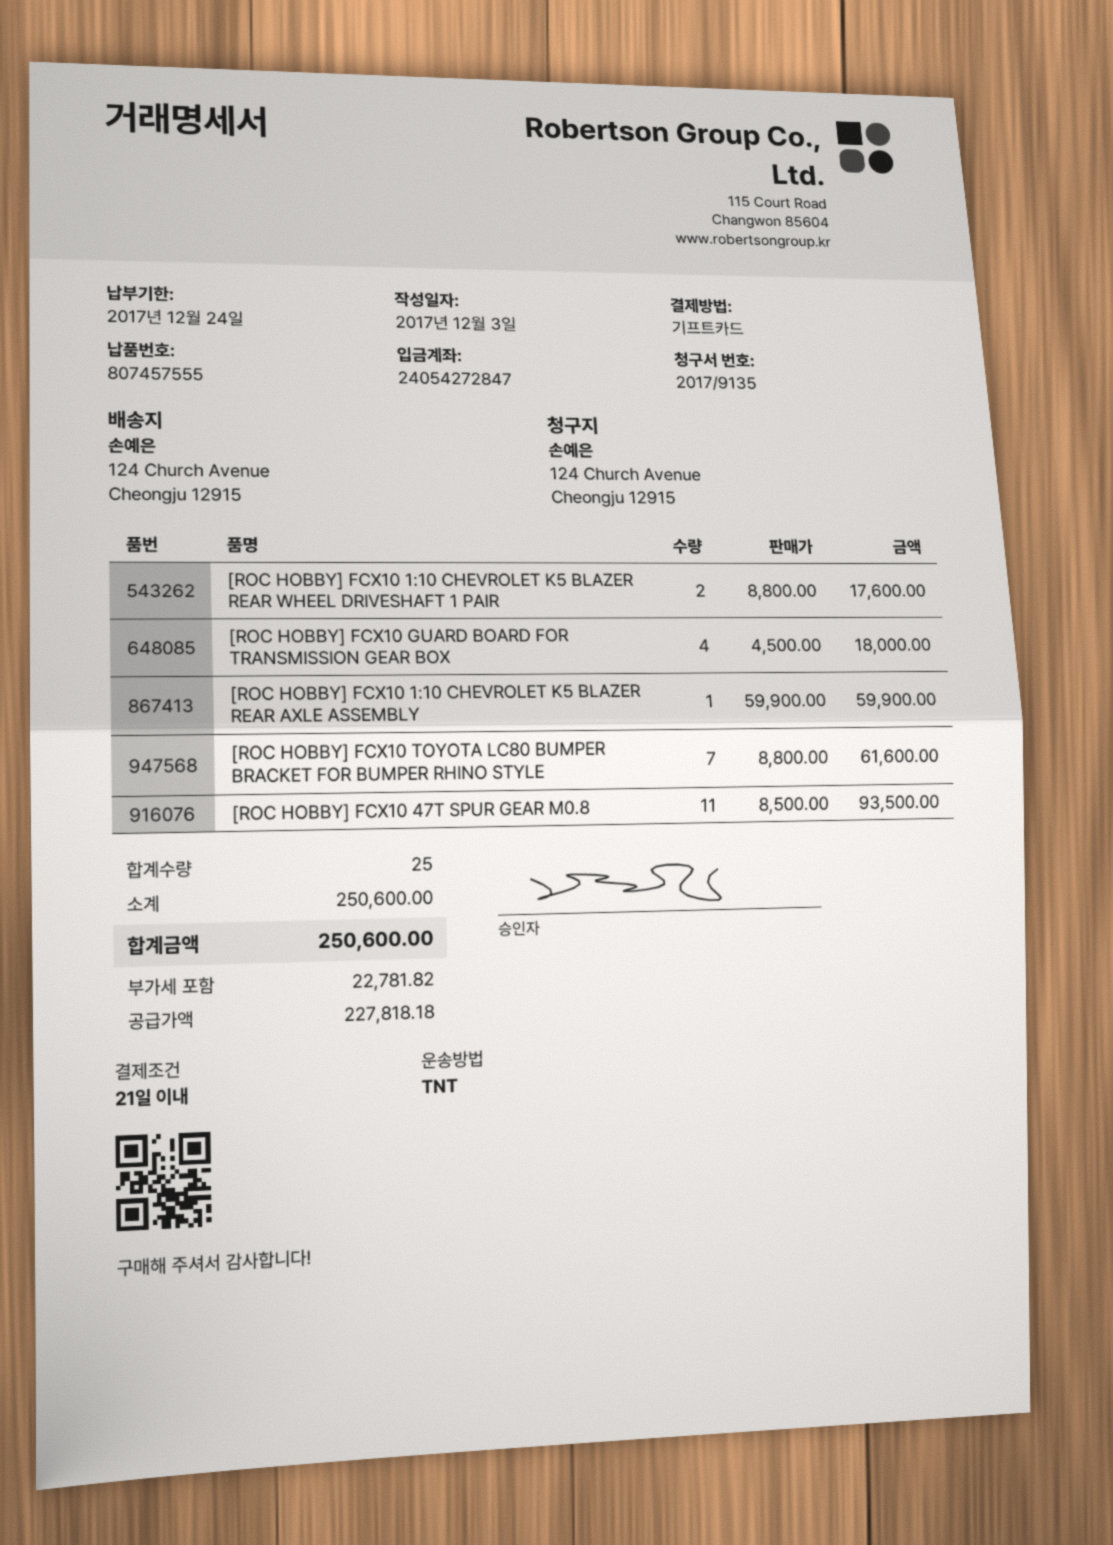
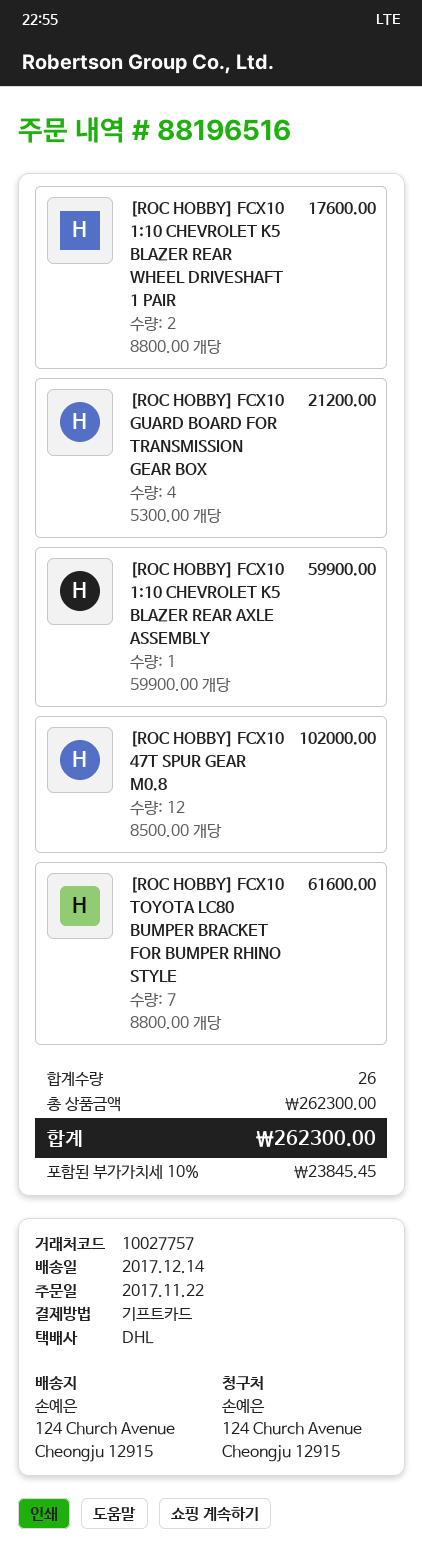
shipping method: TNT -> DHL
[ROC HOBBY] FCX10 GUARD BOARD FOR TRANSMISSION GEAR BOX: 4 x 4500.00 = 18000.00 -> 4 x 5300.00 = 21200.00
[ROC HOBBY] FCX10 47T SPUR GEAR M0.8: 11 x 8500.00 = 93500.00 -> 12 x 8500.00 = 102000.00
total quantity: 25 -> 26
subtotal: 250600.00 -> 262300.00
tax: 22781.82 -> 23845.45
total: 250600.00 -> 262300.00

